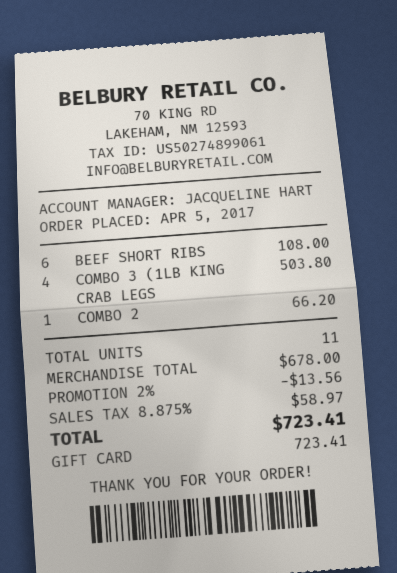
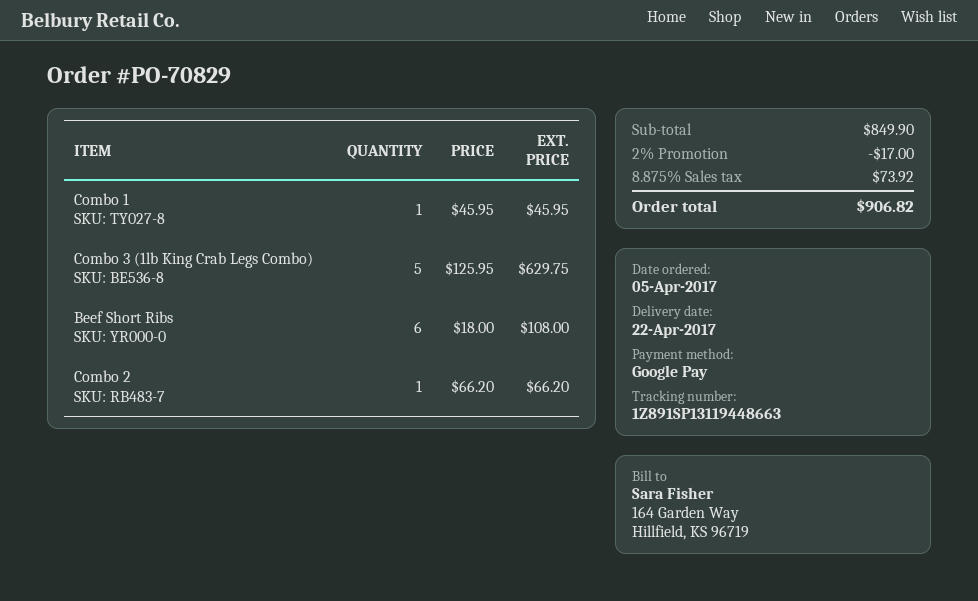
payment method: gift card -> Google Pay
COMBO 3 (1LB KING CRAB LEGS: 4 for 503.80 -> 5 for 629.75
Combo 1: none -> 1 for 45.95
subtotal: 678.00 -> 849.90
discount: 2% = 13.56 -> 2% = 17.00
tax: 8.875% = 58.97 -> 8.875% = 73.92
total: 723.41 -> 906.82

